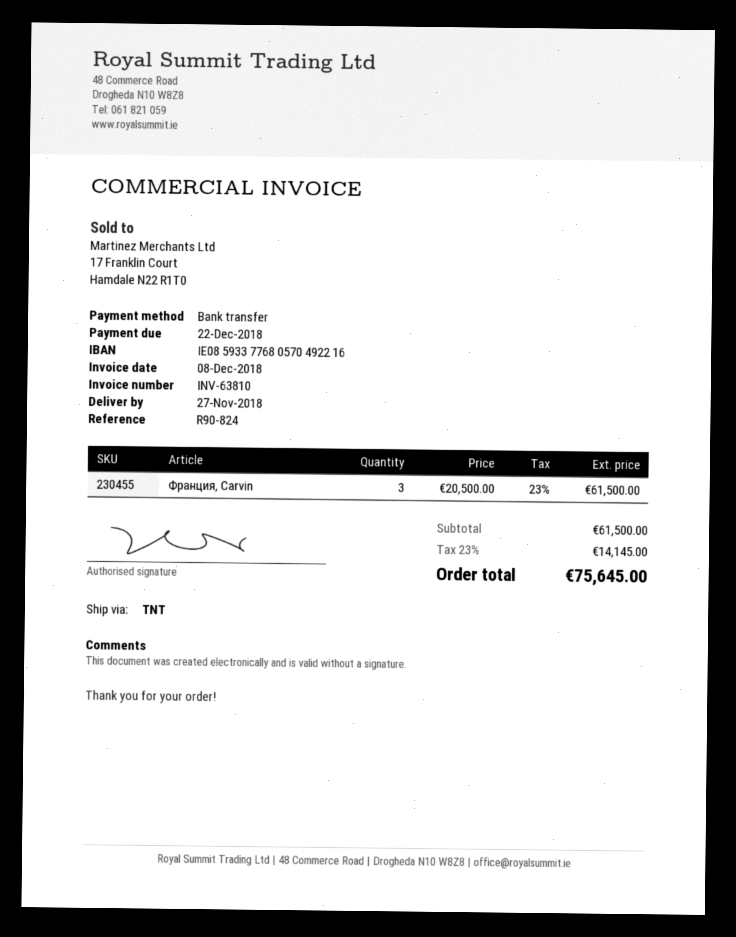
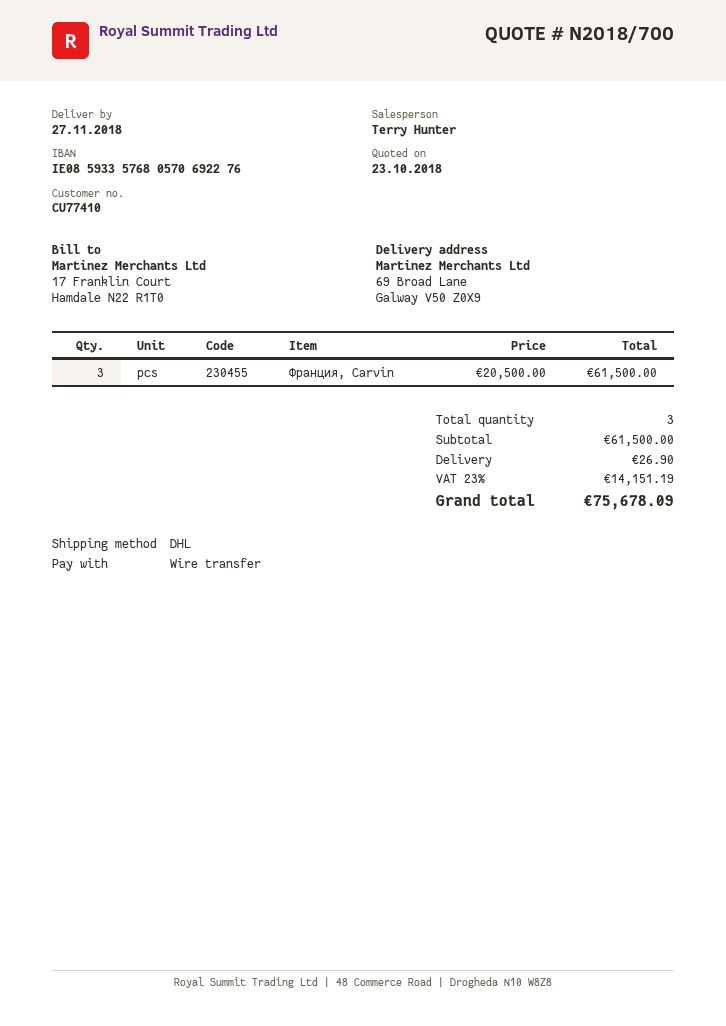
bank account: IE08593377680570492216 -> IE08593357680570692276
shipping method: TNT -> DHL
shipping: none -> 26.90
tax: 23% = 14145.00 -> 23% = 14151.19
total: 75645.00 -> 75678.09

